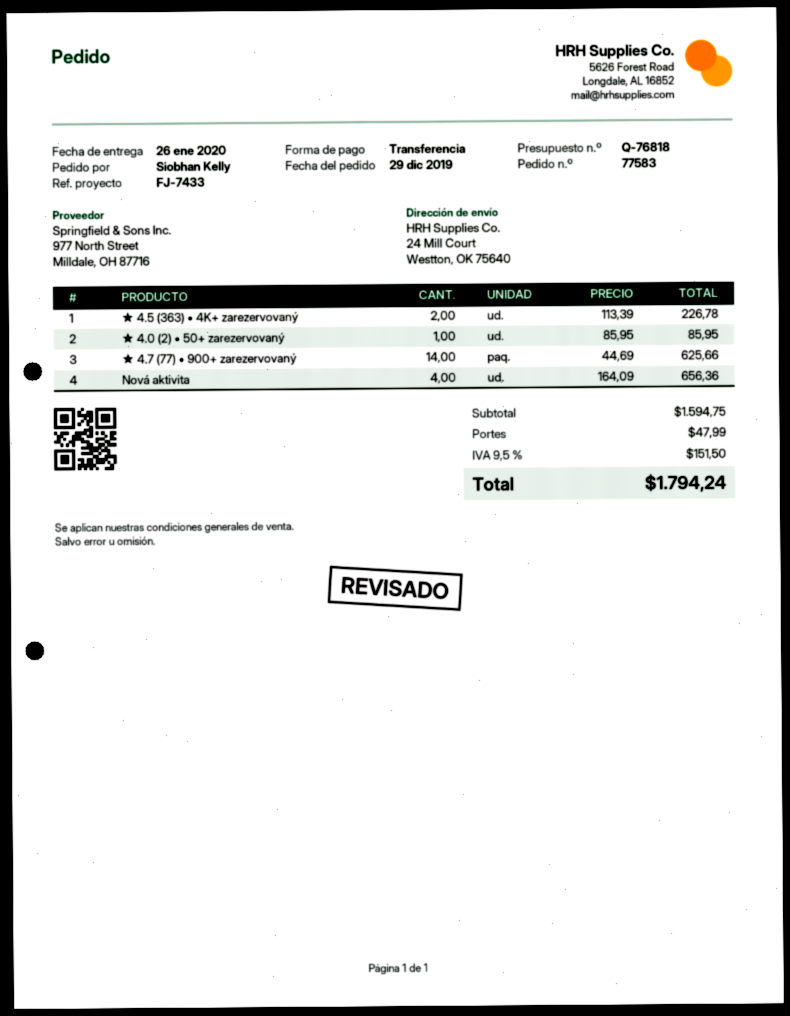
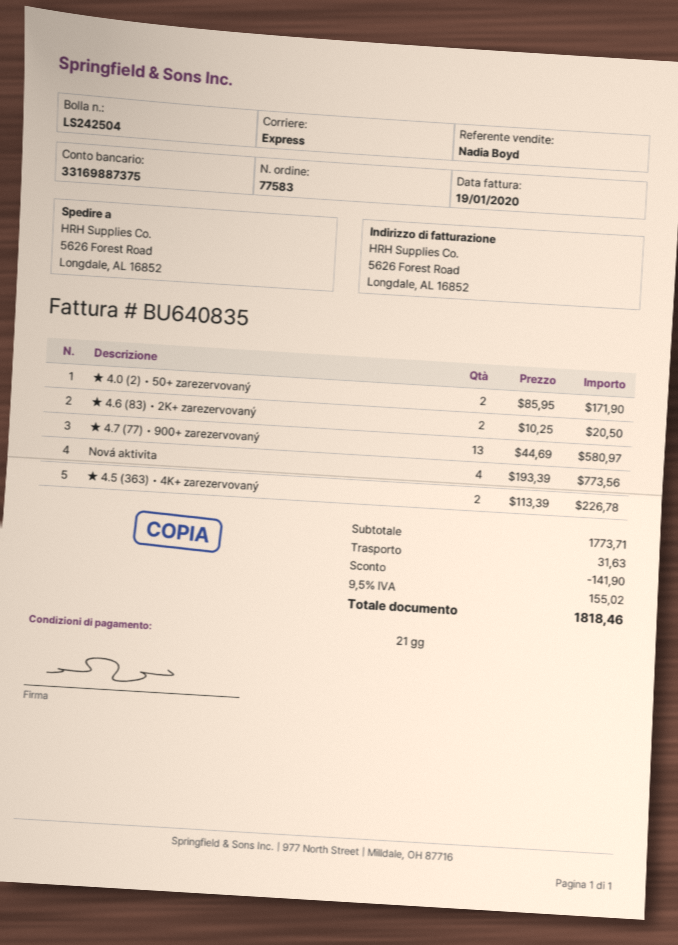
ship to: 24 Mill Court, Westton, OK 75640 -> 5626 Forest Road, Longdale, AL 16852
★ 4.0 (2) • 50+ zarezervovaný: 1 x 85.95 = 85.95 -> 2 x 85.95 = 171.90
★ 4.7 (77) • 900+ zarezervovaný: 14 x 44.69 = 625.66 -> 13 x 44.69 = 580.97
Nová aktivita: 4 x 164.09 = 656.36 -> 4 x 193.39 = 773.56
★ 4.6 (83) • 2K+ zarezervovaný: none -> 2 x 10.25 = 20.50
subtotal: 1594.75 -> 1773.71
discount: none -> 141.90
shipping: 47.99 -> 31.63
tax: 9.5% = 151.50 -> 9.5% = 155.02
total: 1794.24 -> 1818.46

